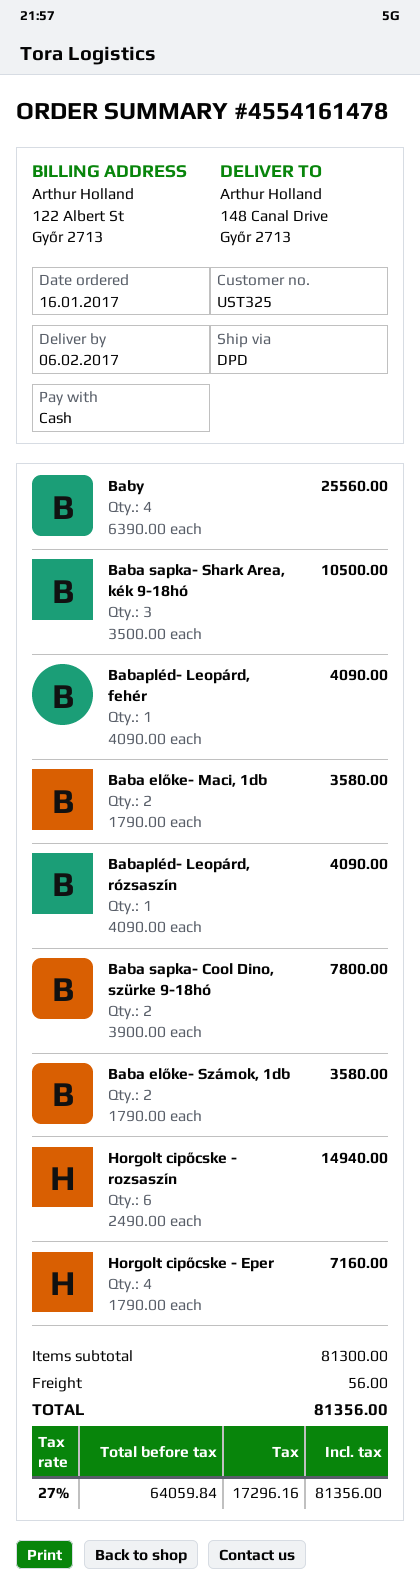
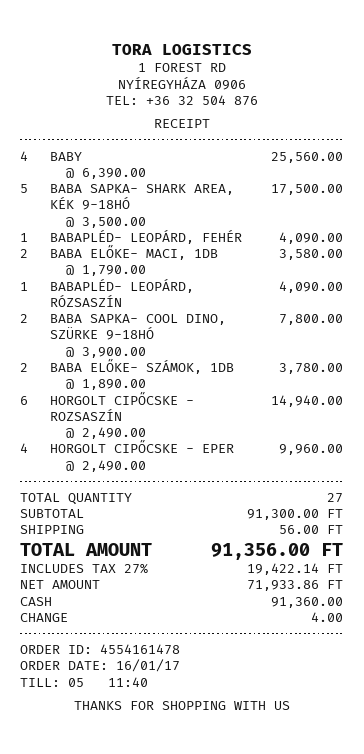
Baba sapka- Shark Area, kék 9-18hó: 3 x 3500.00 = 10500.00 -> 5 x 3500.00 = 17500.00
Baba előke- Számok, 1db: 2 x 1790.00 = 3580.00 -> 2 x 1890.00 = 3780.00
Horgolt cipőcske - Eper: 4 x 1790.00 = 7160.00 -> 4 x 2490.00 = 9960.00
subtotal: 81300.00 -> 91300.00
net: 64059.84 -> 71933.86
tax: 27% = 17296.16 -> 27% = 19422.14
total: 81356.00 -> 91356.00

